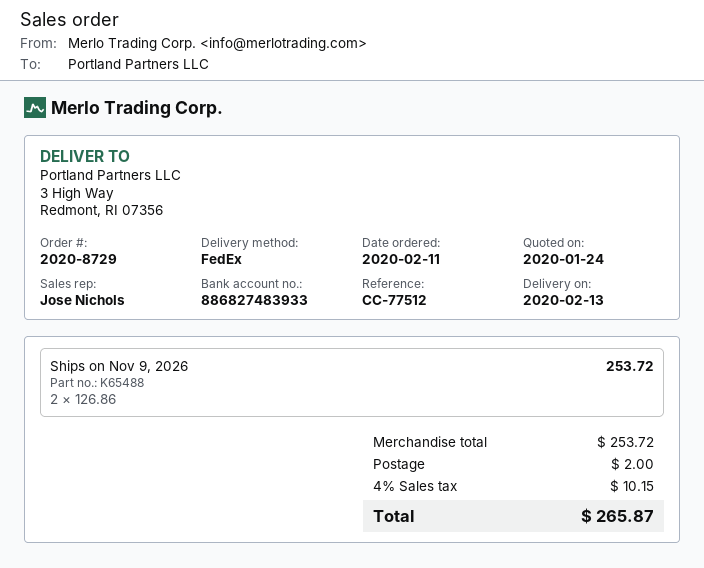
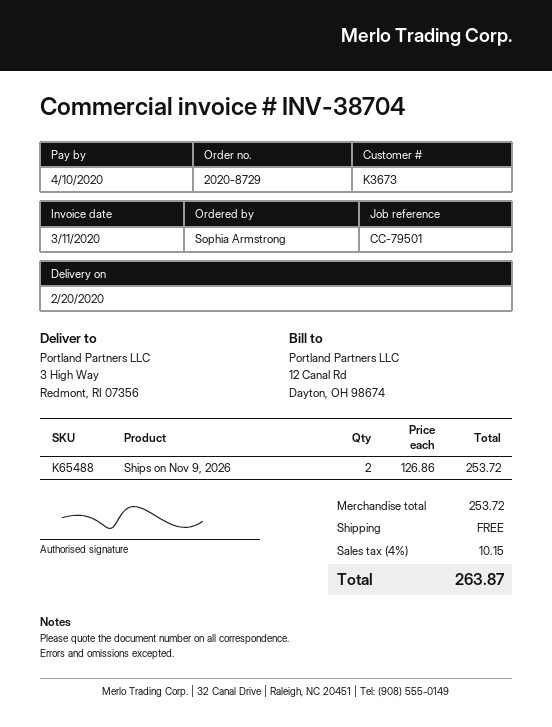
delivery date: 2020-02-13 -> 2020-02-20
reference: CC-77512 -> CC-79501
shipping: 2.00 -> 0.00
total: 265.87 -> 263.87

